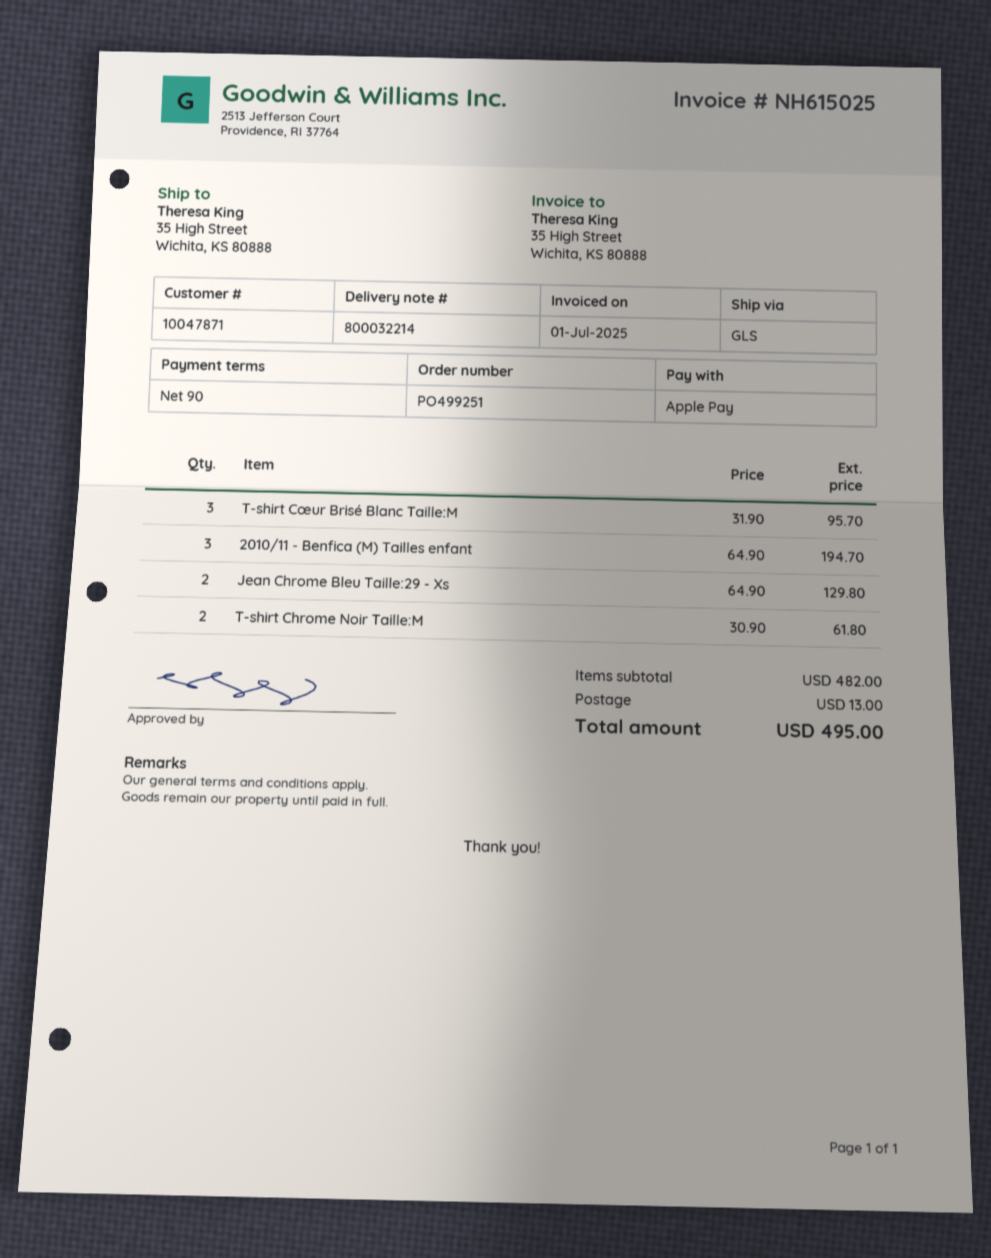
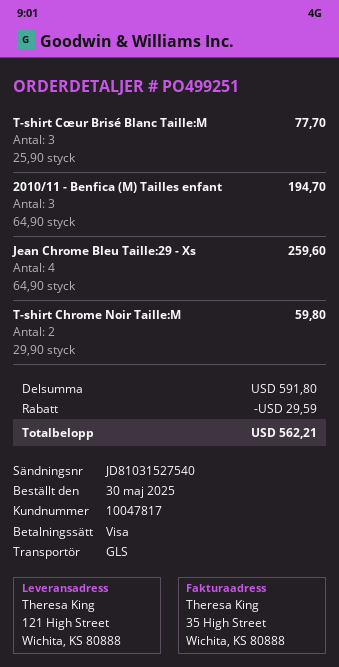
customer number: 10047871 -> 10047817
payment method: Apple Pay -> Visa
ship to: 35 High Street, Wichita, KS 80888 -> 121 High Street, Wichita, KS 80888
T-shirt Cœur Brisé Blanc Taille:M: 3 x 31.90 = 95.70 -> 3 x 25.90 = 77.70
Jean Chrome Bleu Taille:29 - Xs: 2 x 64.90 = 129.80 -> 4 x 64.90 = 259.60
T-shirt Chrome Noir Taille:M: 2 x 30.90 = 61.80 -> 2 x 29.90 = 59.80
subtotal: 482.00 -> 591.80
discount: none -> 29.59
shipping: 13.00 -> none
total: 495.00 -> 562.21

